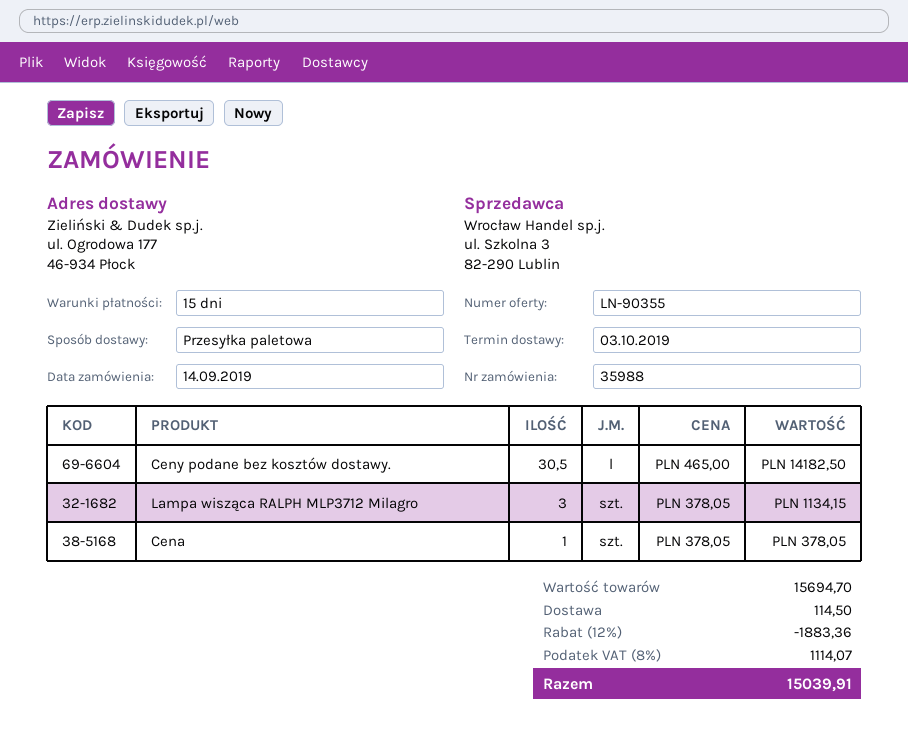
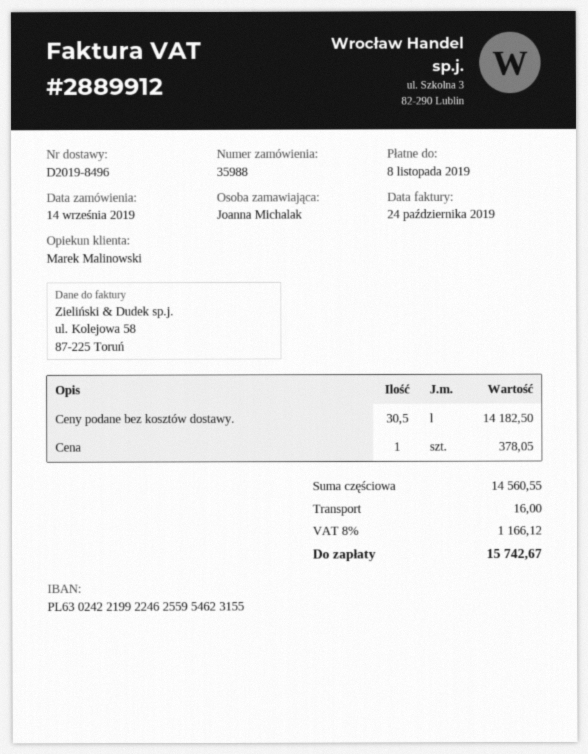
Lampa wisząca RALPH MLP3712 Milagro: 3 for 1134.15 -> none
subtotal: 15694.70 -> 14560.55
discount: 12% = 1883.36 -> none
shipping: 114.50 -> 16.00
tax: 8% = 1114.07 -> 8% = 1166.12
total: 15039.91 -> 15742.67

